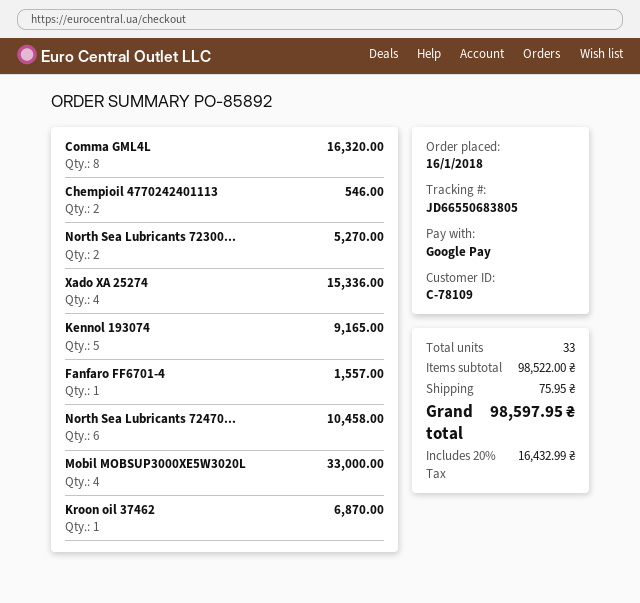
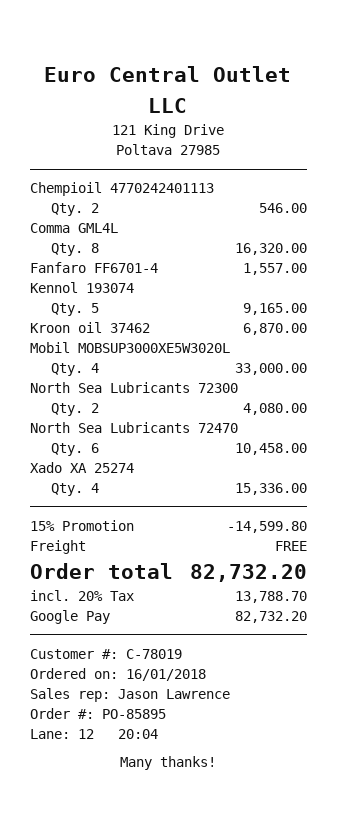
order number: PO-85892 -> PO-85895
customer number: C-78109 -> C-78019
North Sea Lubricants 72300...: 2 for 5270.00 -> 2 for 4080.00
discount: none -> 15% = 14599.80
shipping: 75.95 -> 0.00
tax: 20% = 16432.99 -> 20% = 13788.70
total: 98597.95 -> 82732.20

